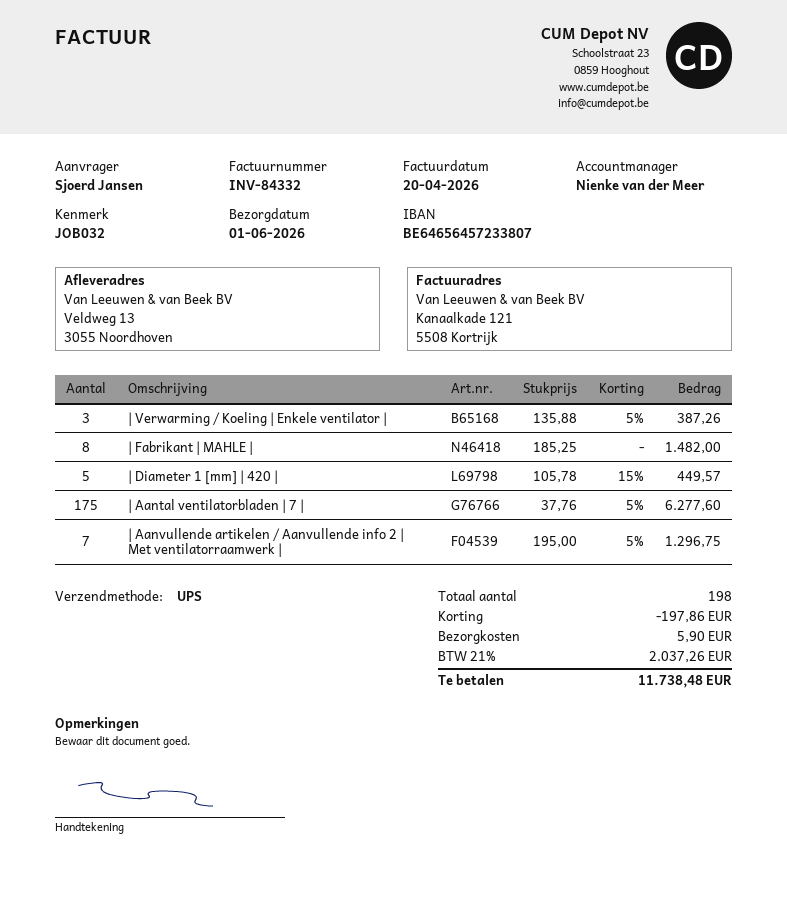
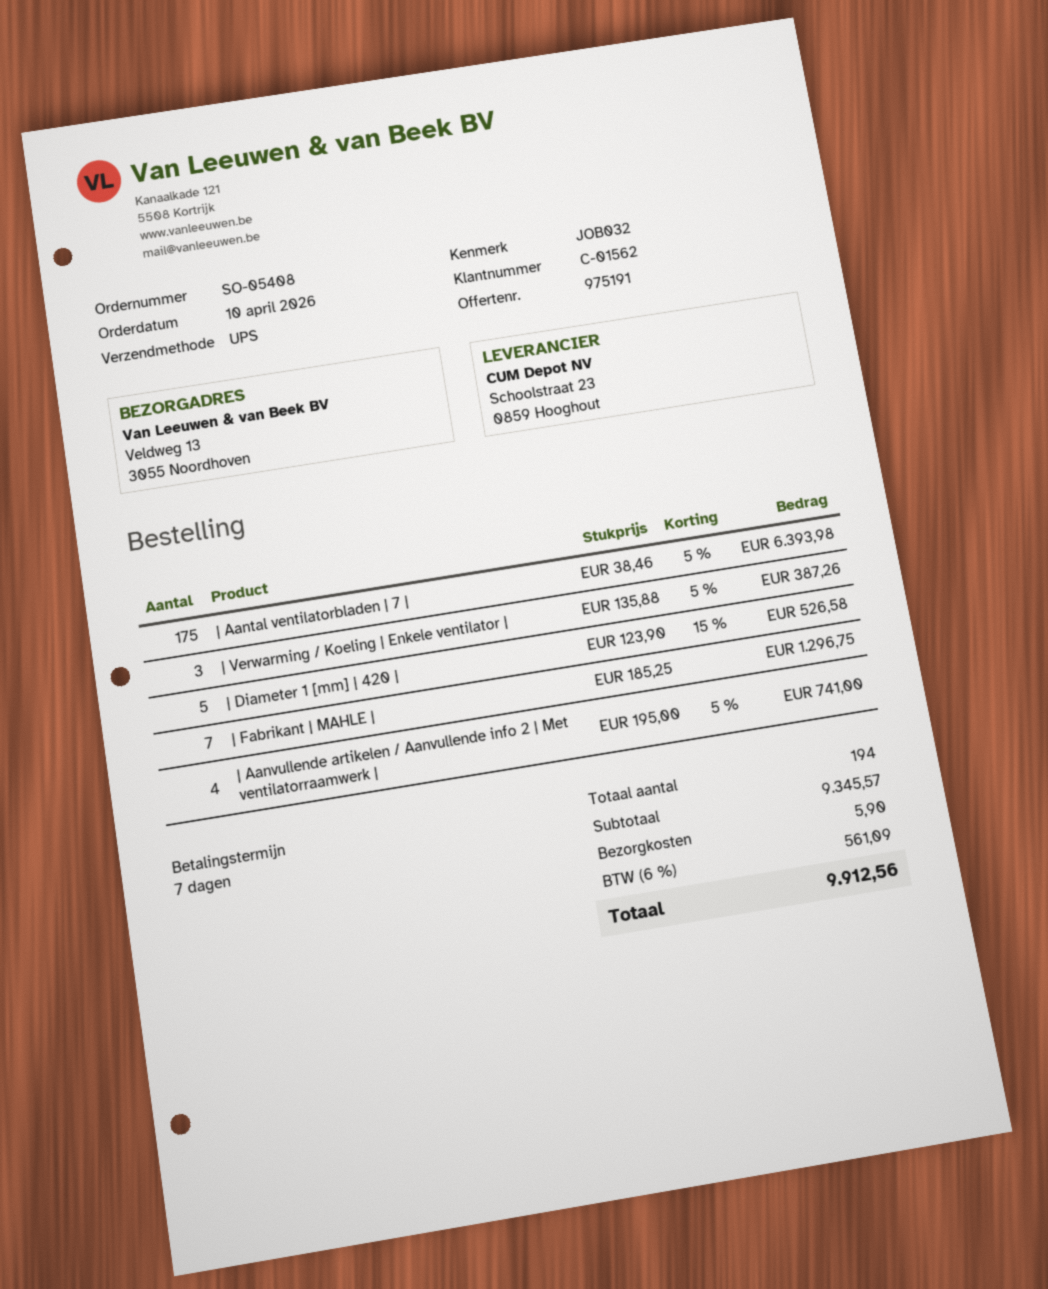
| Fabrikant | MAHLE |: 8 x 185.25 = 1482.00 -> 7 x 185.25 = 1296.75
| Diameter 1 [mm] | 420 |: 5 x 105.78 - 15% = 449.57 -> 5 x 123.90 - 15% = 526.58
| Aantal ventilatorbladen | 7 |: 175 x 37.76 - 5% = 6277.60 -> 175 x 38.46 - 5% = 6393.98
| Aanvullende artikelen / Aanvullende info 2 | Met ventilatorraamwerk |: 7 x 195.00 - 5% = 1296.75 -> 4 x 195.00 - 5% = 741.00
total quantity: 198 -> 194
discount: 197.86 -> none
tax: 21% = 2037.26 -> 6% = 561.09
total: 11738.48 -> 9912.56

